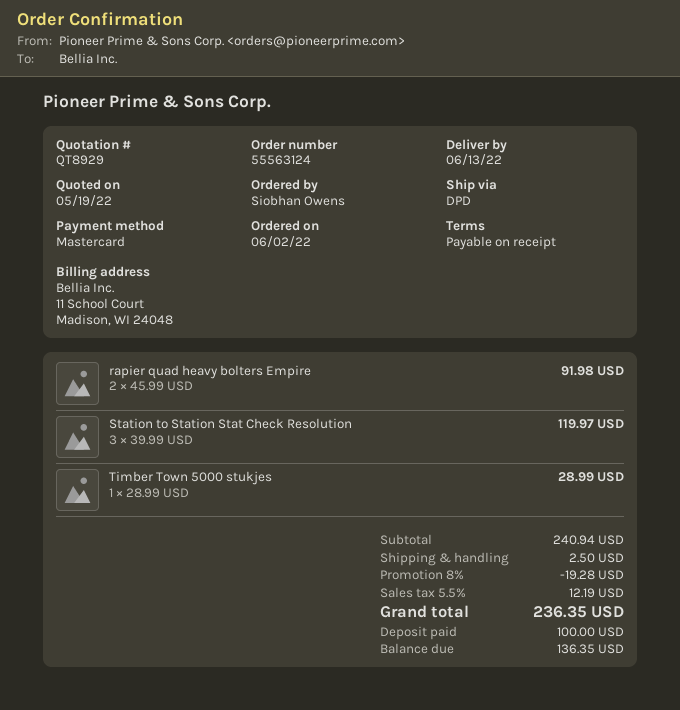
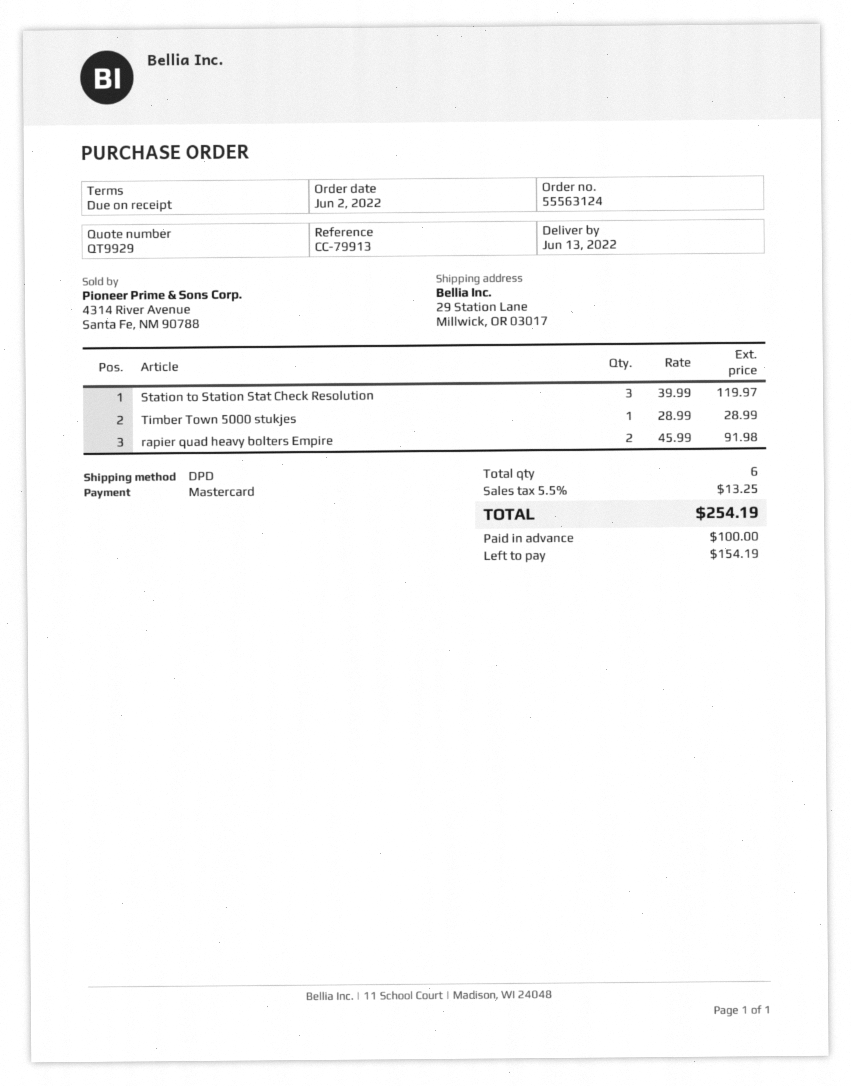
quote number: QT8929 -> QT9929
discount: 8% = 19.28 -> none
shipping: 2.50 -> none
tax: 5.5% = 12.19 -> 5.5% = 13.25
total: 236.35 -> 254.19
balance: 136.35 -> 154.19

